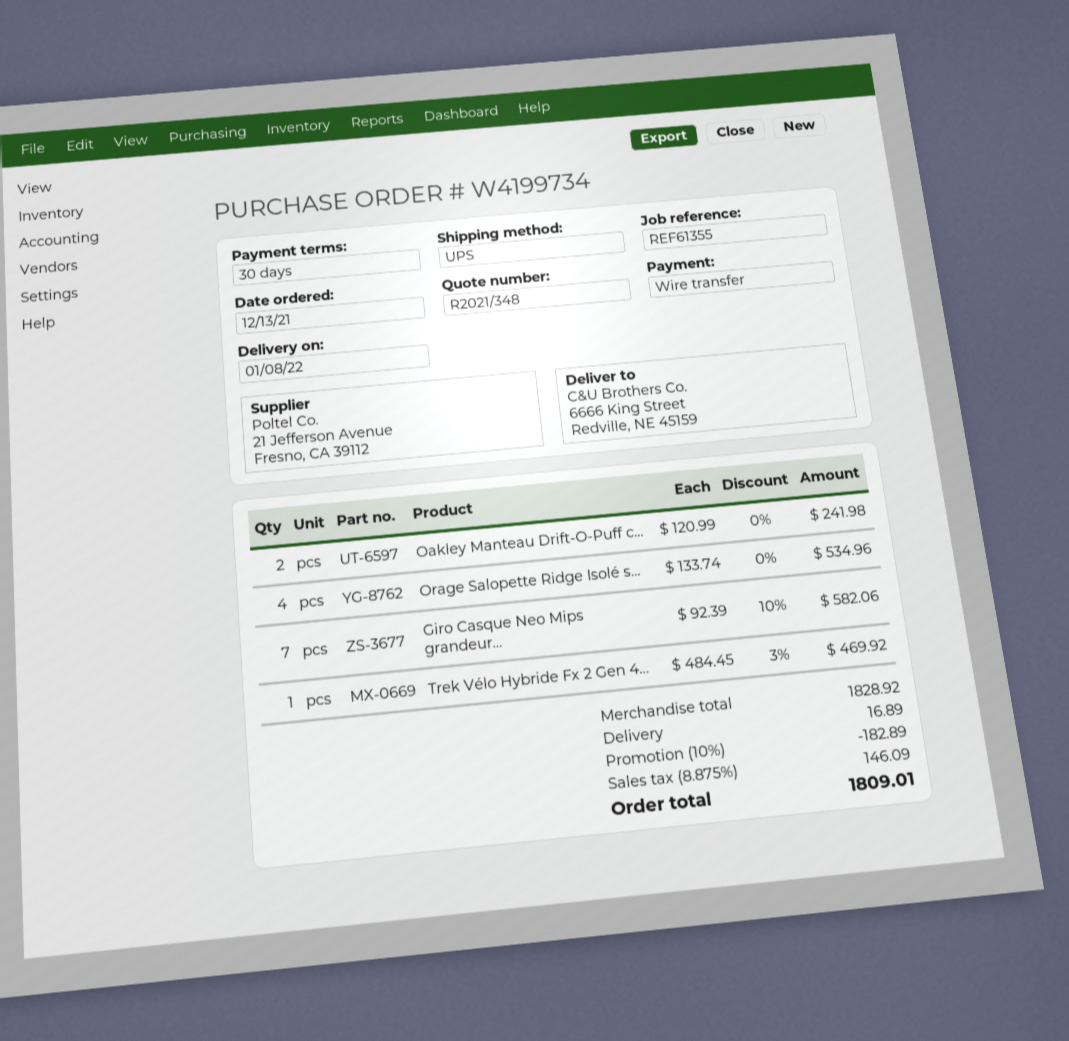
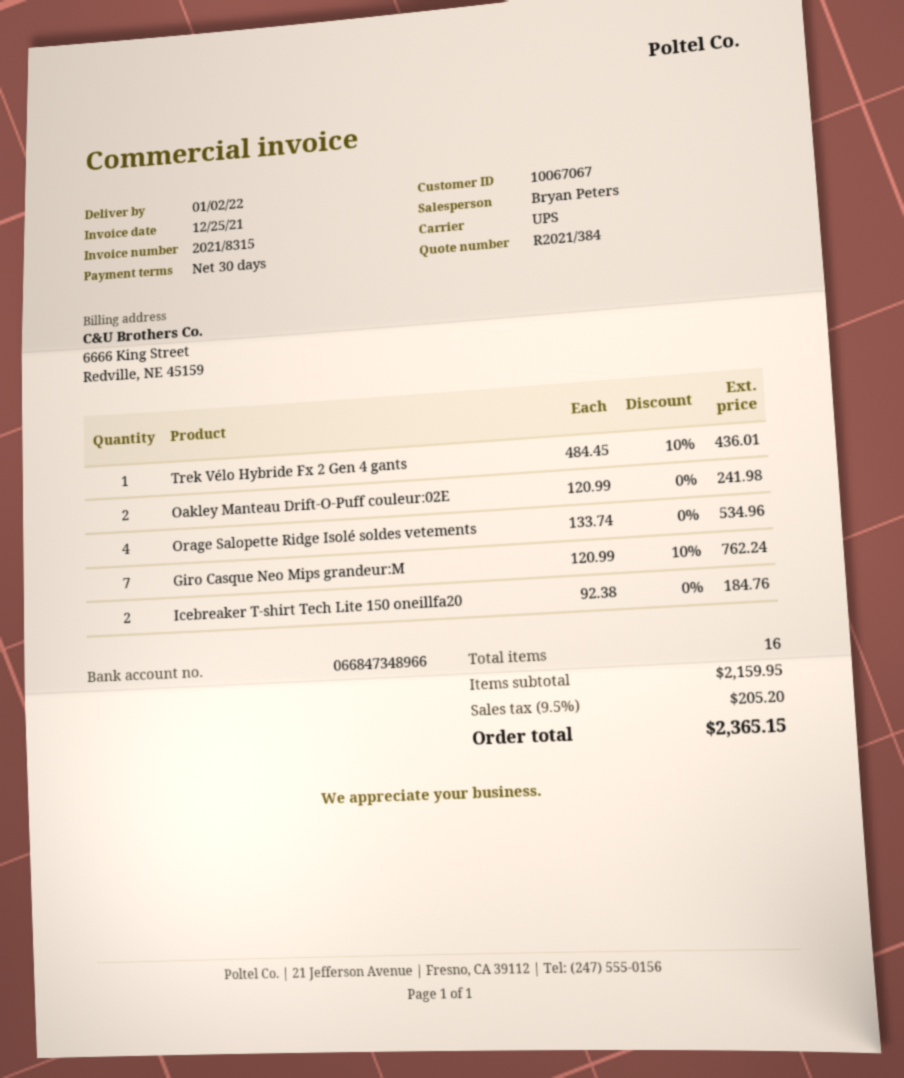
quote number: R2021/348 -> R2021/384
delivery date: 2022-01-08 -> 2022-01-02
Giro Casque Neo Mips grandeur...: 7 x 92.39 - 10% = 582.06 -> 7 x 120.99 - 10% = 762.24
Trek Vélo Hybride Fx 2 Gen 4...: 1 x 484.45 - 3% = 469.92 -> 1 x 484.45 - 10% = 436.01
Icebreaker T-shirt Tech Lite 150 oneillfa20: none -> 2 x 92.38 = 184.76
subtotal: 1828.92 -> 2159.95
discount: 10% = 182.89 -> none
shipping: 16.89 -> none
tax: 8.875% = 146.09 -> 9.5% = 205.20
total: 1809.01 -> 2365.15

